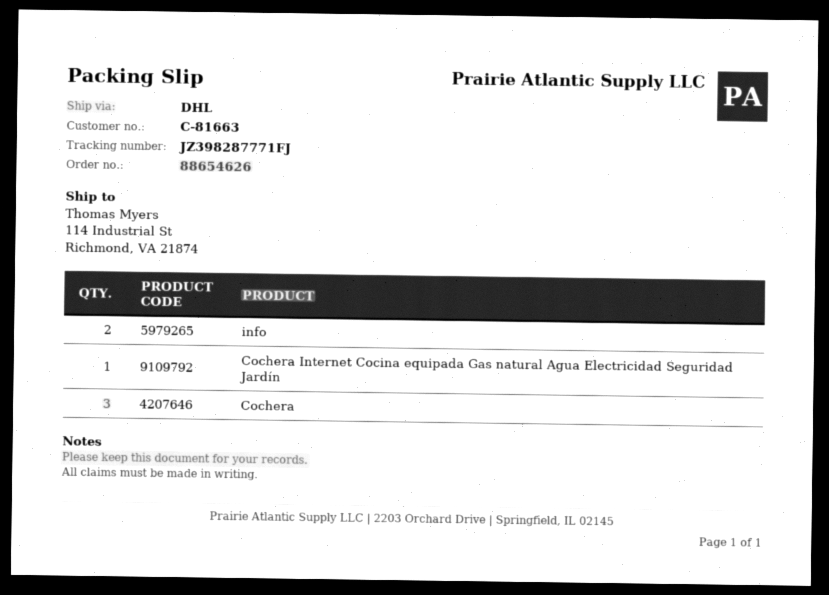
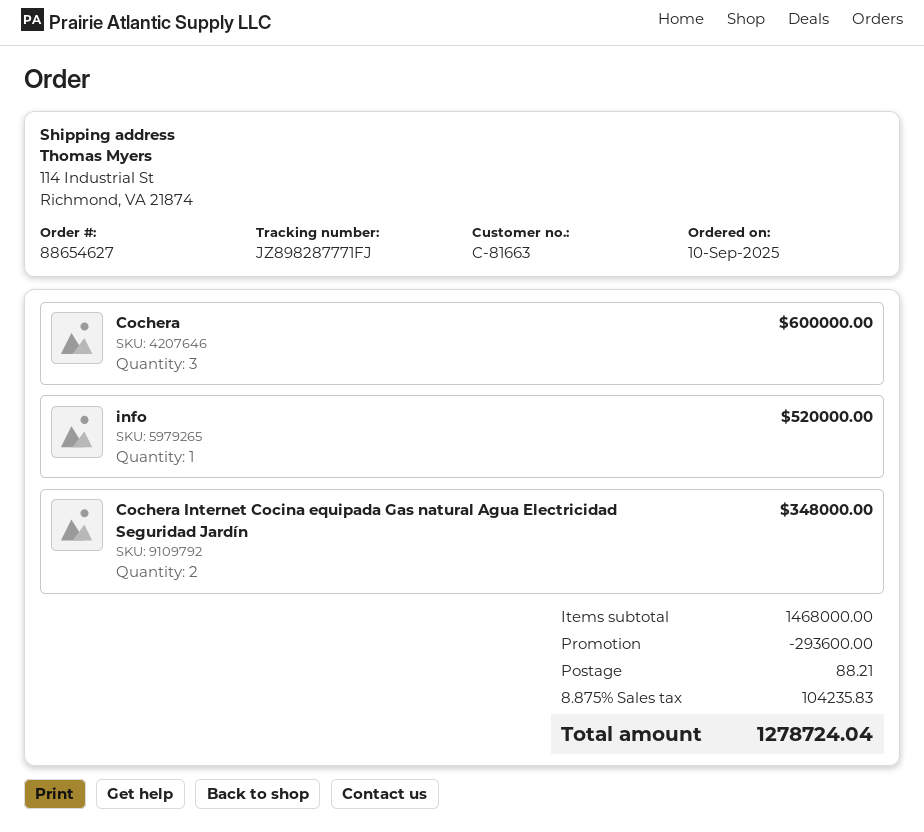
order number: 88654626 -> 88654627
tracking number: JZ398287771FJ -> JZ898287771FJ
info: 2 -> 1
Cochera Internet Cocina equipada Gas natural Agua Electricidad Seguridad Jardín: 1 -> 2

